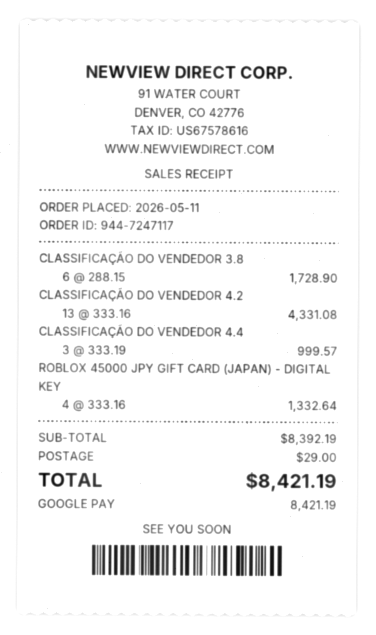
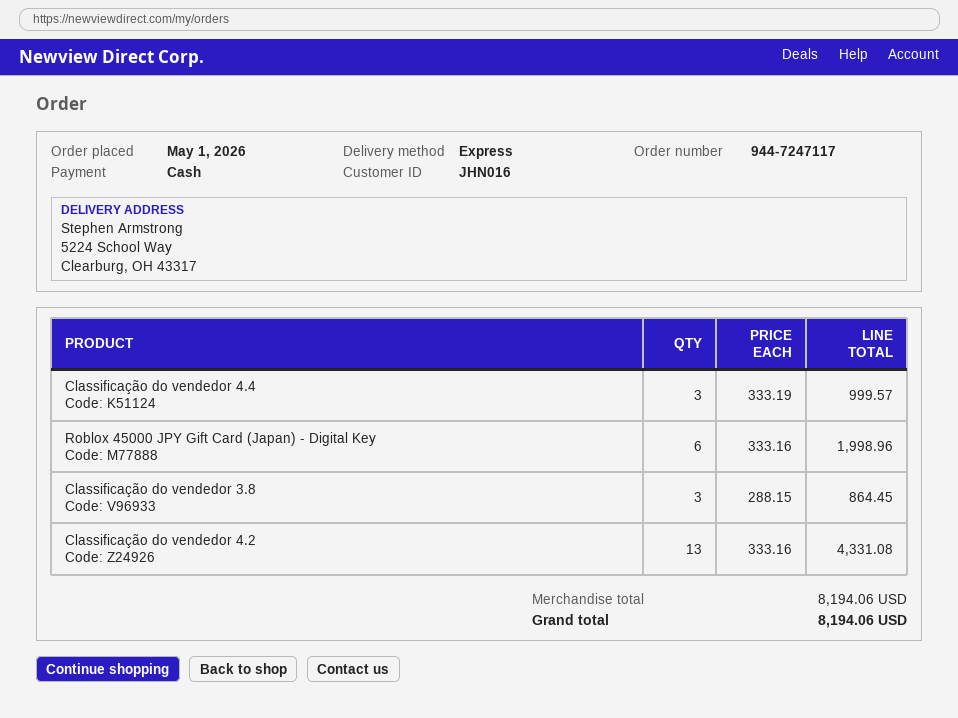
order date: 2026-05-11 -> 2026-05-01
payment method: Google Pay -> cash
CLASSIFICAÇÃO DO VENDEDOR 3.8: 6 x 288.15 = 1728.90 -> 3 x 288.15 = 864.45
ROBLOX 45000 JPY GIFT CARD (JAPAN) - DIGITAL KEY: 4 x 333.16 = 1332.64 -> 6 x 333.16 = 1998.96
subtotal: 8392.19 -> 8194.06
shipping: 29.00 -> none
total: 8421.19 -> 8194.06

